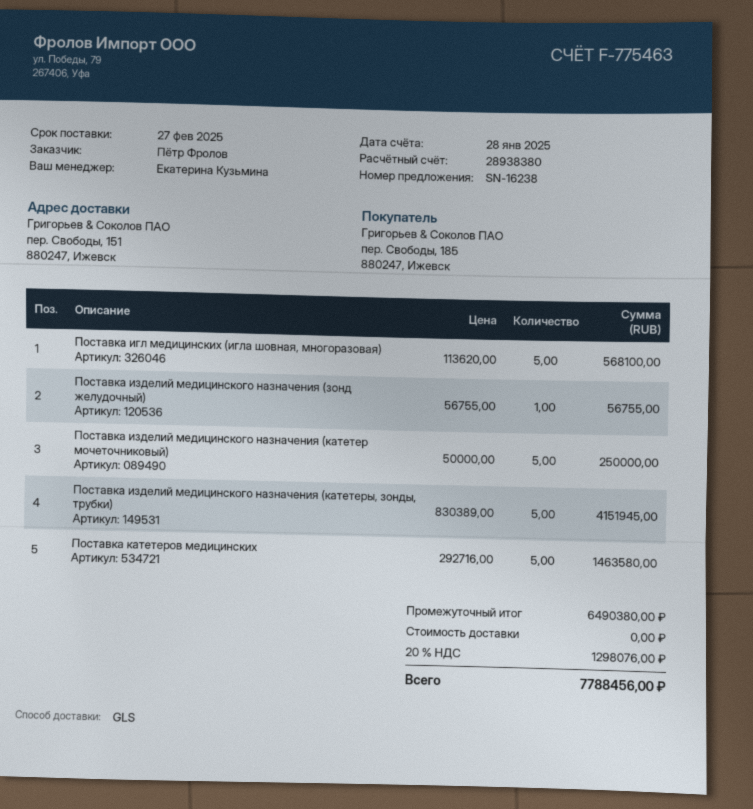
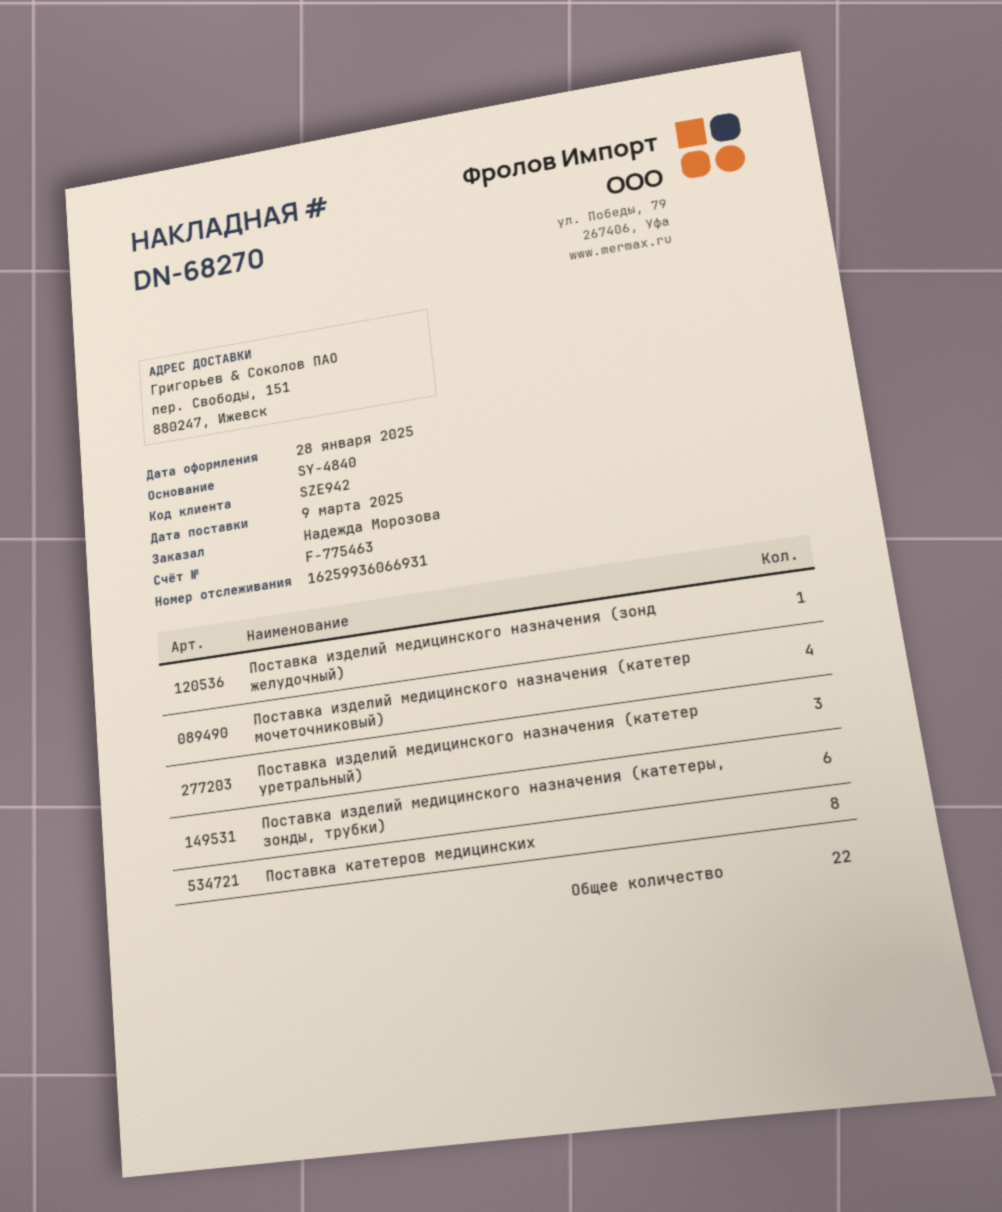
delivery date: 2025-02-27 -> 2025-03-09
ordered by: Пётр Фролов -> Надежда Морозова
Поставка игл медицинских (игла шовная, многоразовая): 5 -> none
Поставка изделий медицинского назначения (катетер мочеточниковый): 5 -> 4
Поставка изделий медицинского назначения (катетеры, зонды, трубки): 5 -> 6
Поставка катетеров медицинских: 5 -> 8
Поставка изделий медицинского назначения (катетер уретральный): none -> 3

